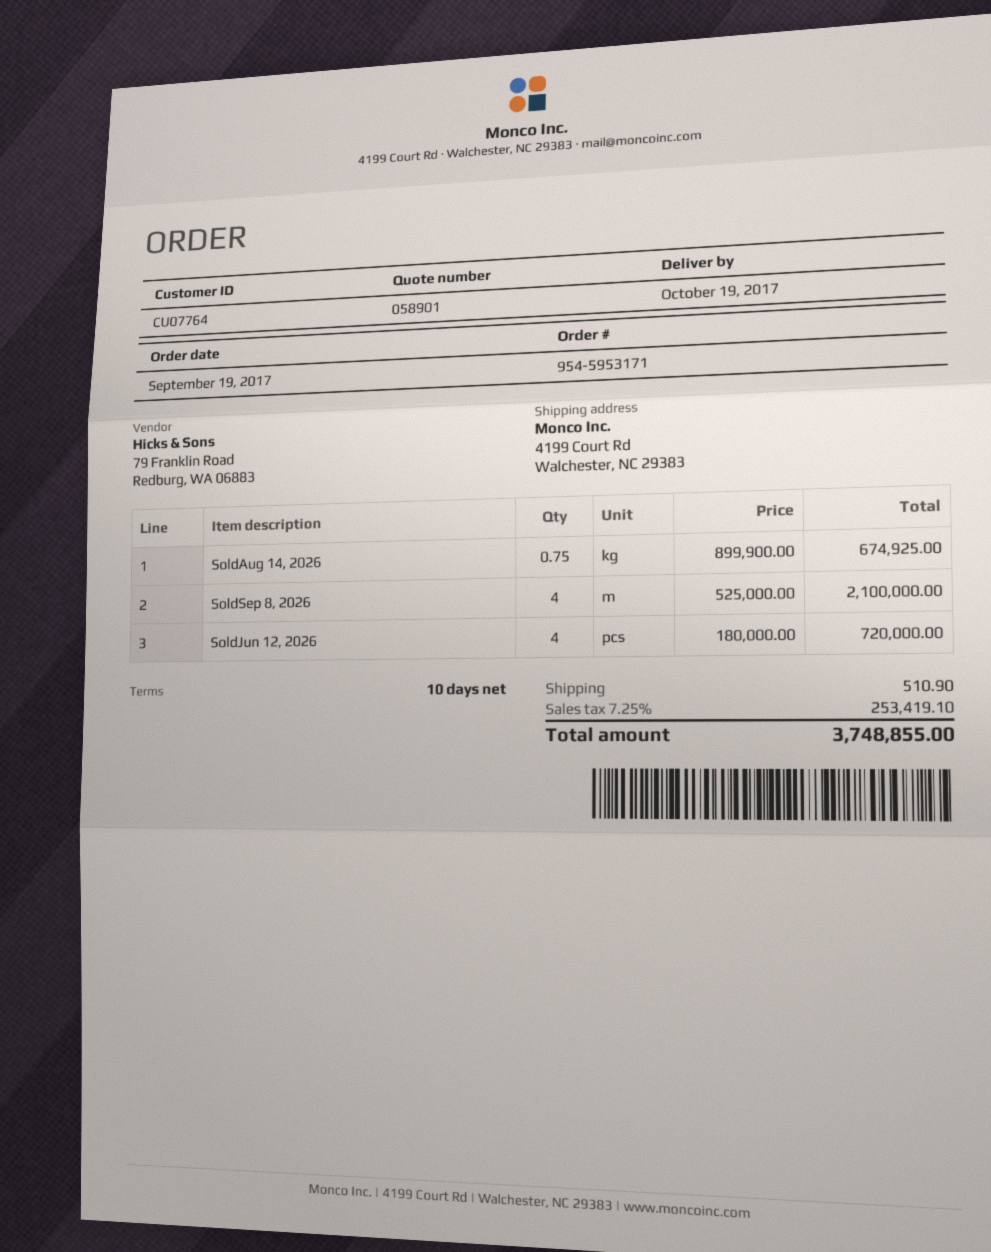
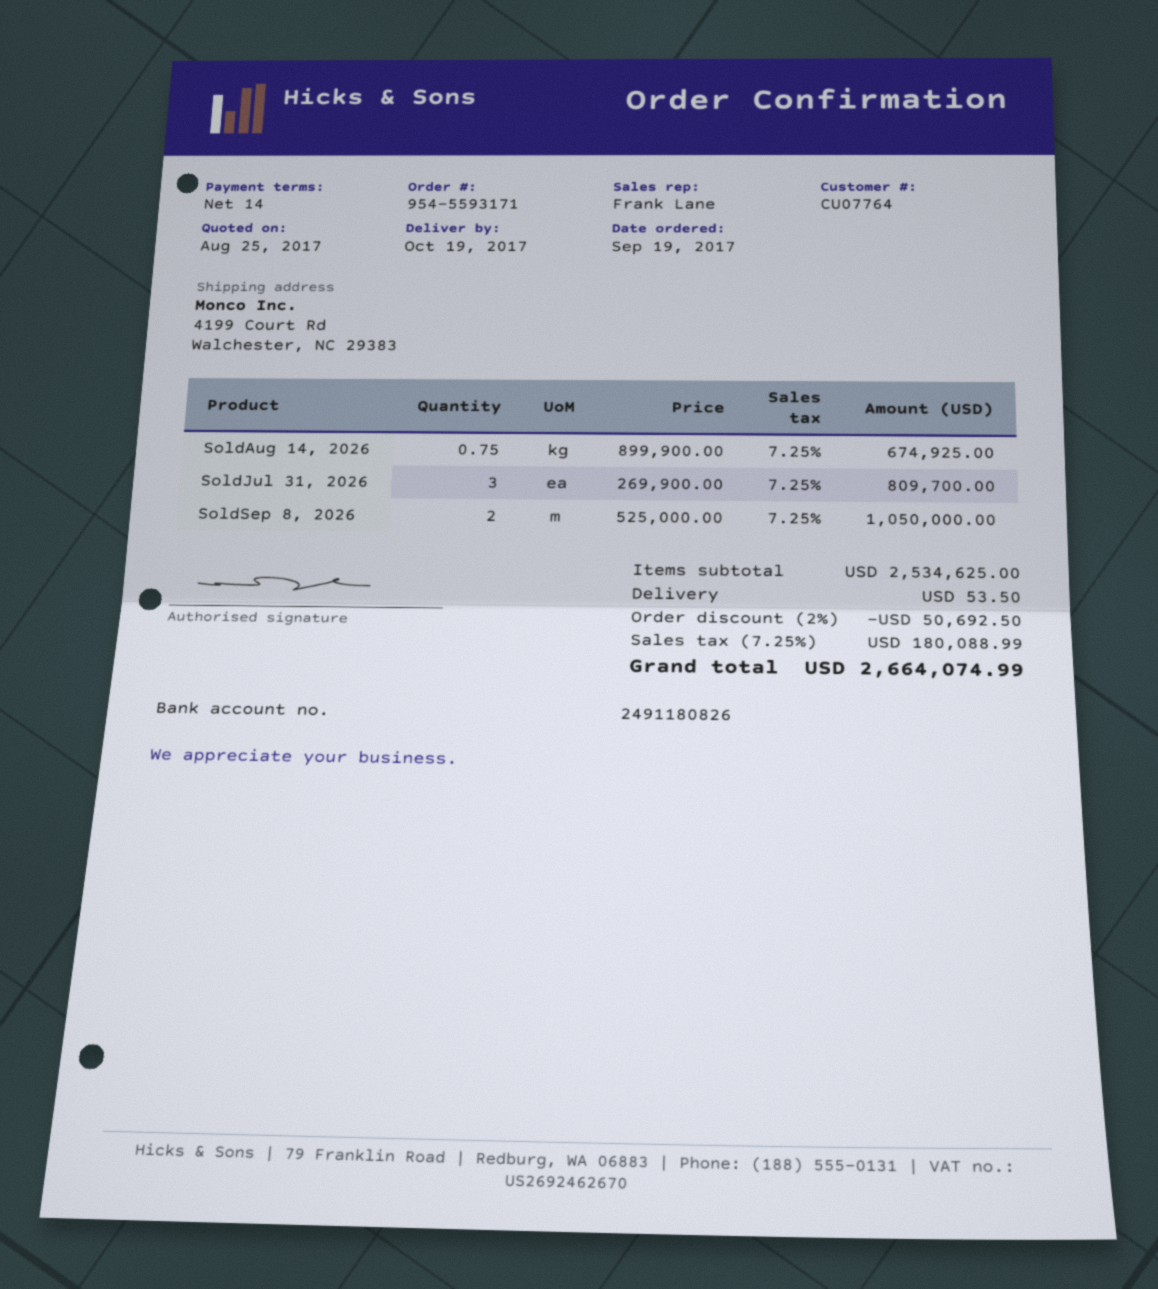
order number: 954-5953171 -> 954-5593171
payment terms: 10 days -> 14 days
SoldSep 8, 2026: 4 x 525000.00 = 2100000.00 -> 2 x 525000.00 = 1050000.00
SoldJun 12, 2026: 4 x 180000.00 = 720000.00 -> none
SoldJul 31, 2026: none -> 3 x 269900.00 = 809700.00
discount: none -> 2% = 50692.50
shipping: 510.90 -> 53.50
tax: 7.25% = 253419.10 -> 7.25% = 180088.99
total: 3748855.00 -> 2664074.99

